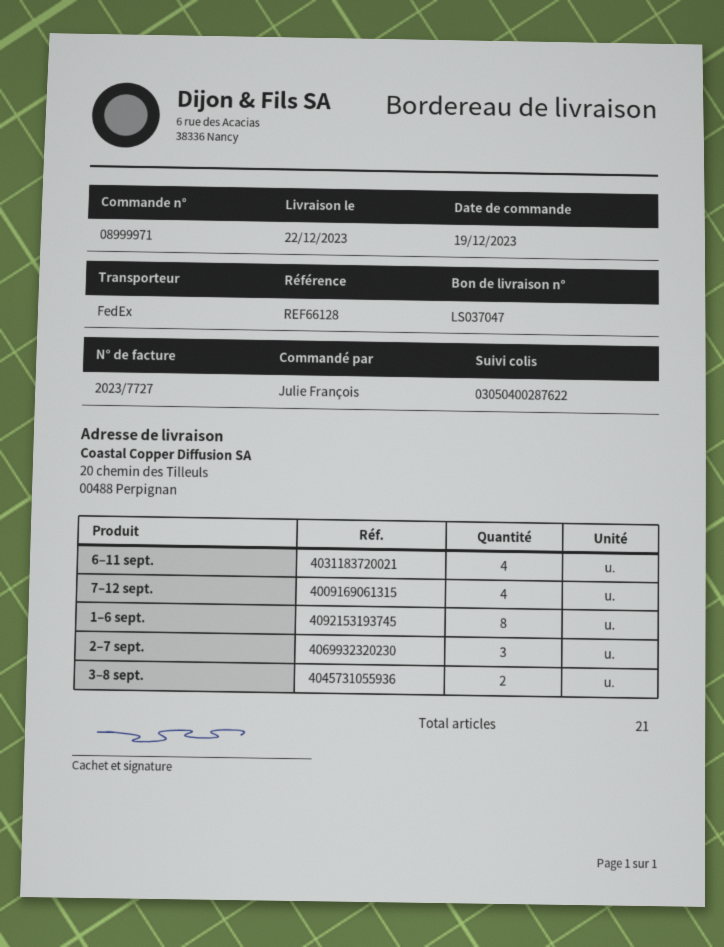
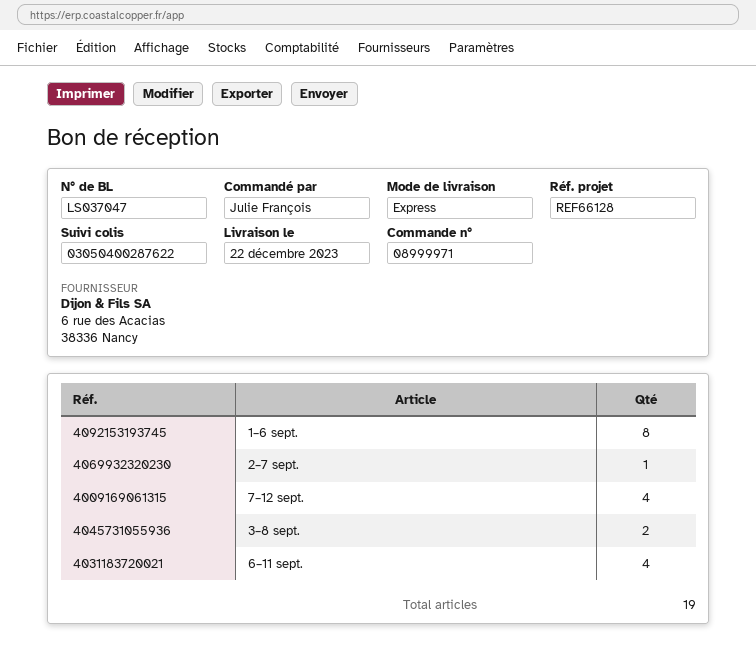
shipping method: FedEx -> express
2–7 sept.: 3 -> 1
total quantity: 21 -> 19

